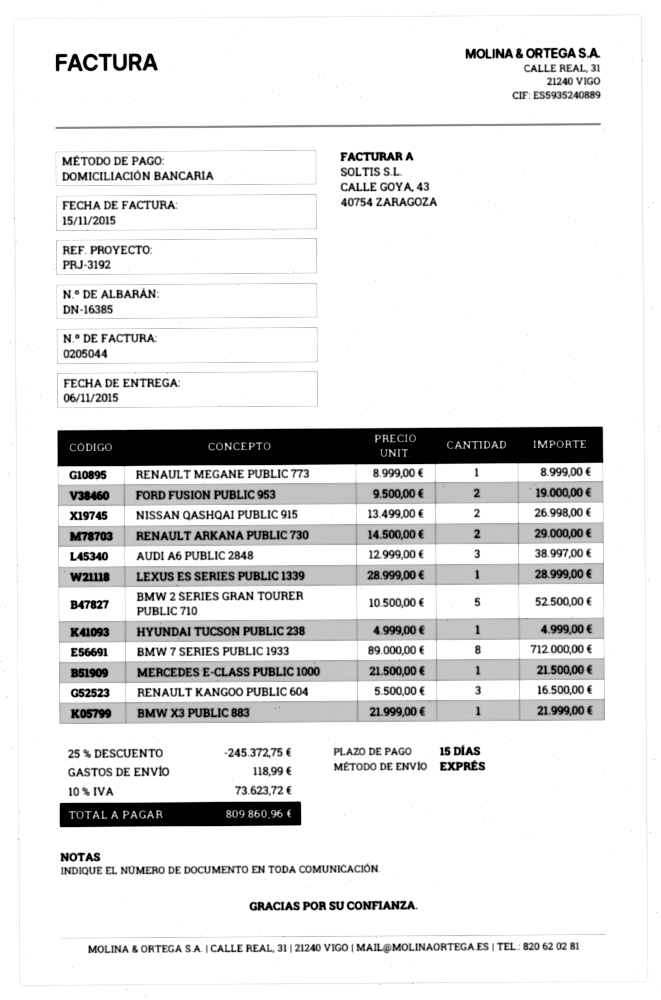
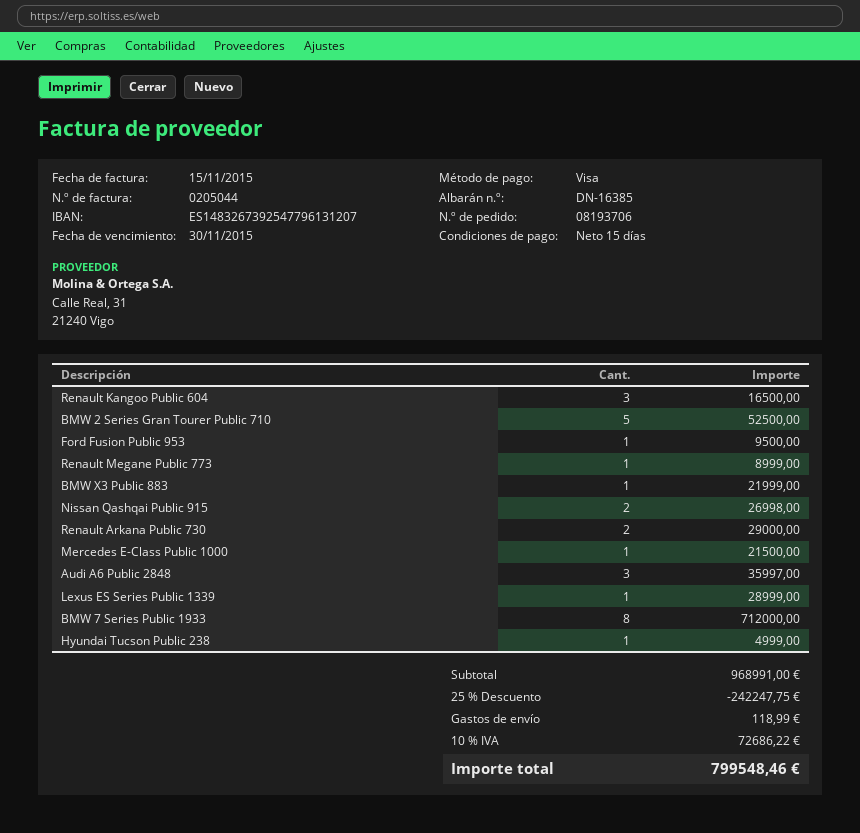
payment method: direct debit -> Visa
FORD FUSION PUBLIC 953: 2 for 19000.00 -> 1 for 9500.00
AUDI A6 PUBLIC 2848: 3 for 38997.00 -> 3 for 35997.00
discount: 25% = 245372.75 -> 25% = 242247.75
tax: 10% = 73623.72 -> 10% = 72686.22
total: 809860.96 -> 799548.46

